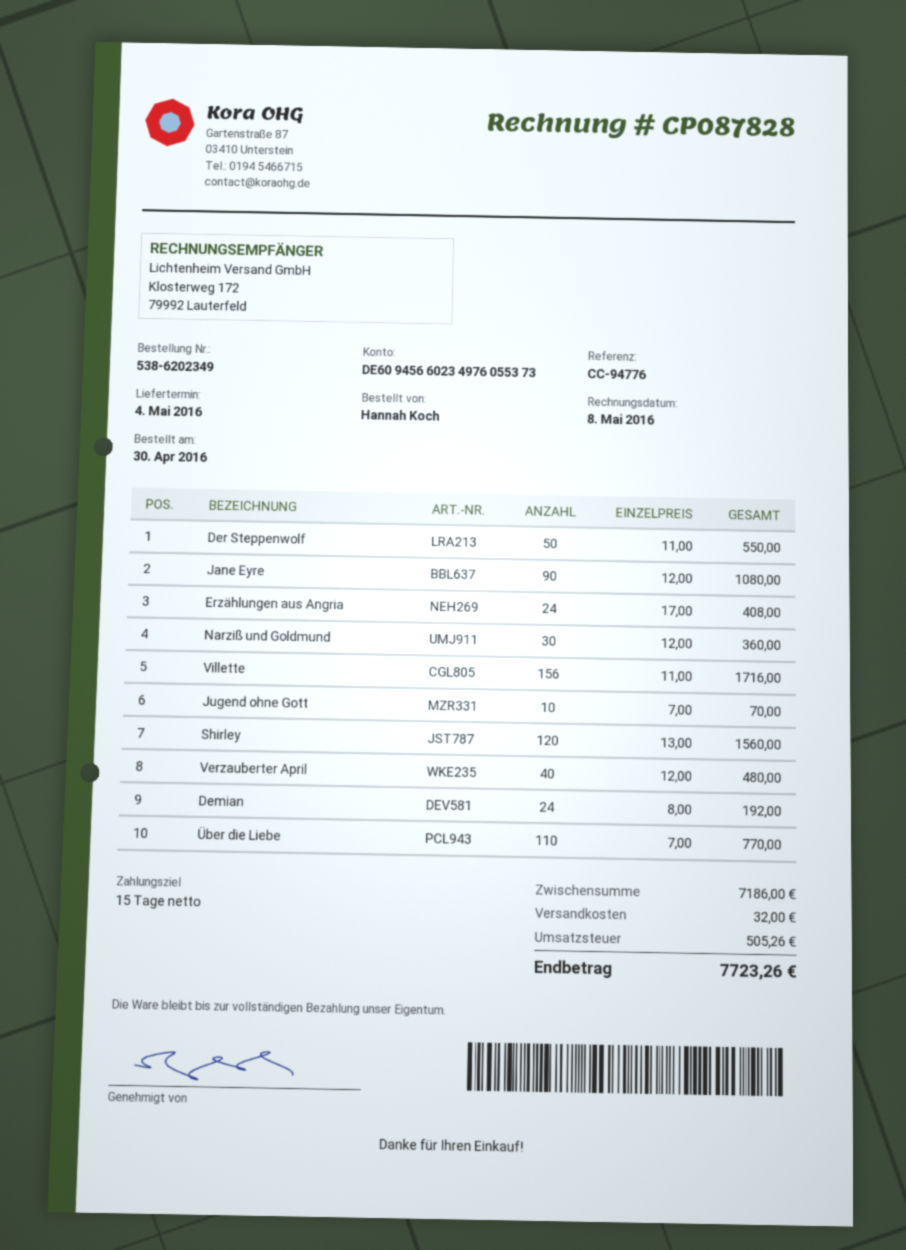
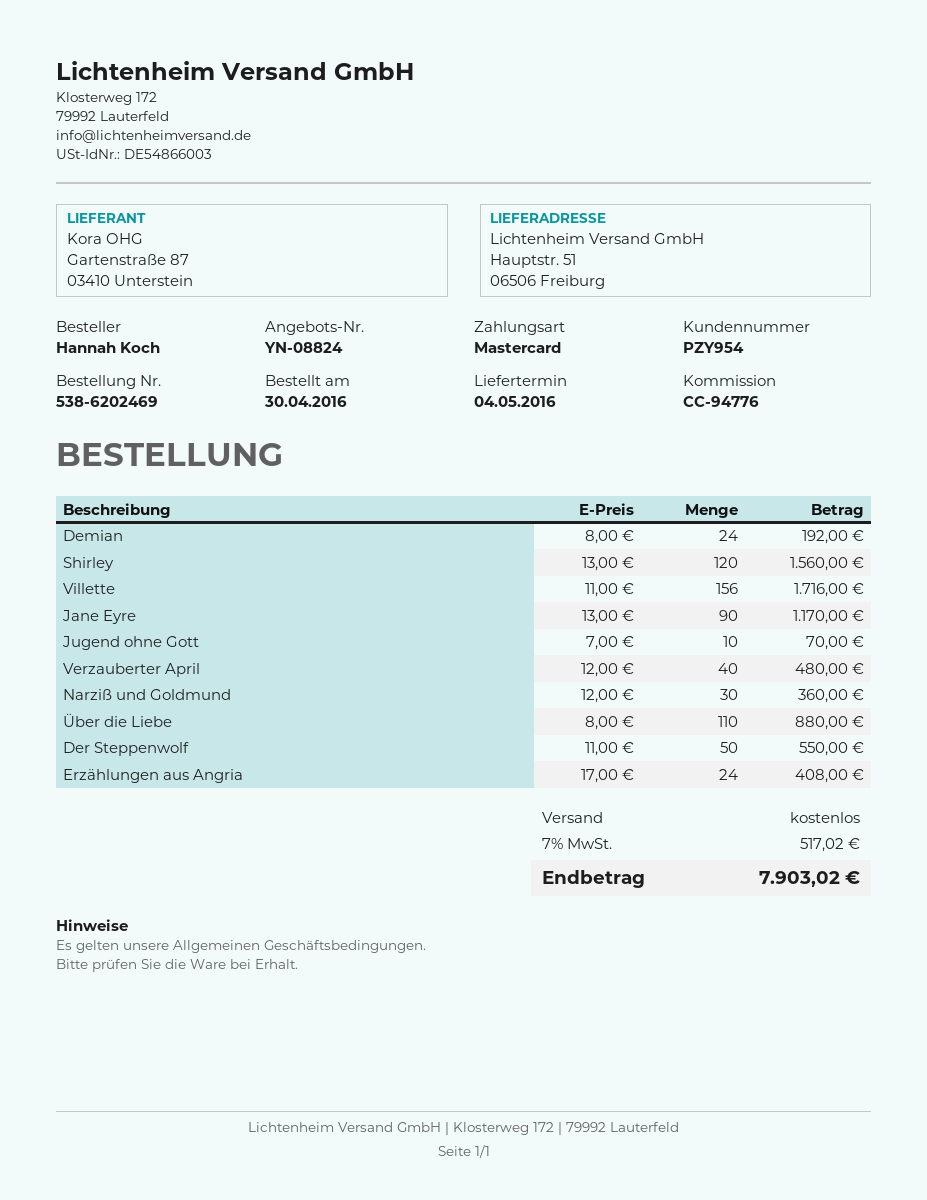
order number: 538-6202349 -> 538-6202469
Jane Eyre: 90 x 12.00 = 1080.00 -> 90 x 13.00 = 1170.00
Über die Liebe: 110 x 7.00 = 770.00 -> 110 x 8.00 = 880.00
shipping: 32.00 -> 0.00
tax: 505.26 -> 517.02
total: 7723.26 -> 7903.02

